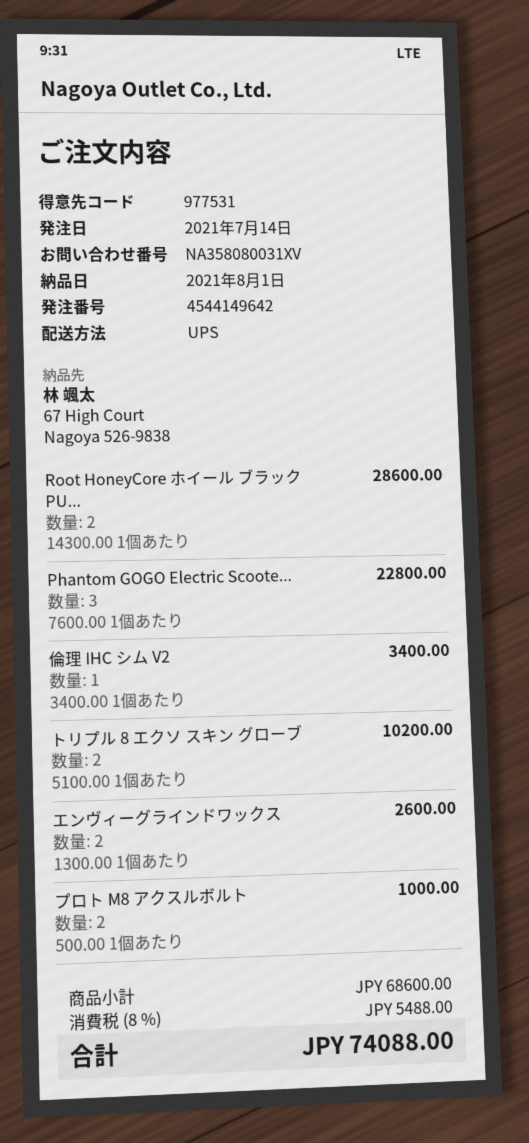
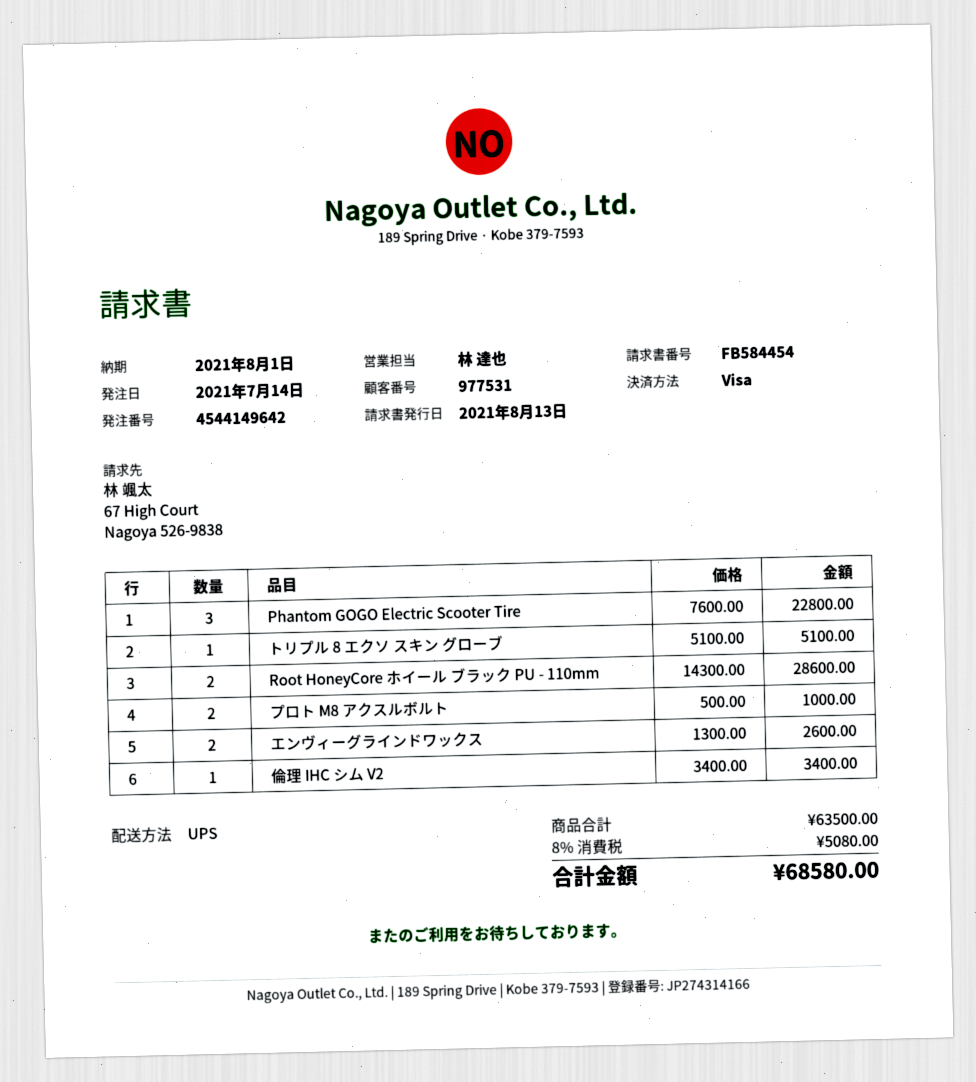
トリプル 8 エクソ スキン グローブ: 2 x 5100.00 = 10200.00 -> 1 x 5100.00 = 5100.00
subtotal: 68600.00 -> 63500.00
tax: 8% = 5488.00 -> 8% = 5080.00
total: 74088.00 -> 68580.00

